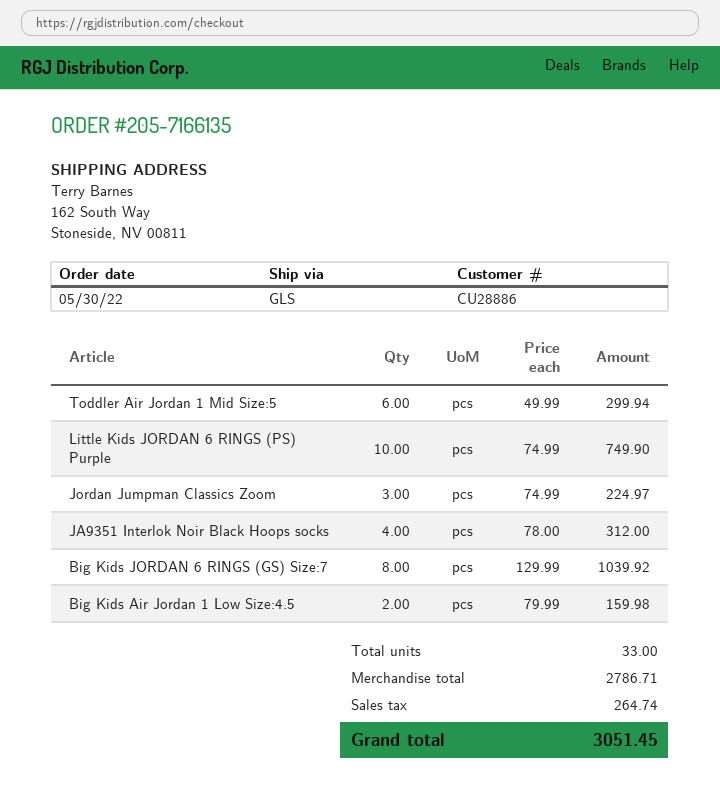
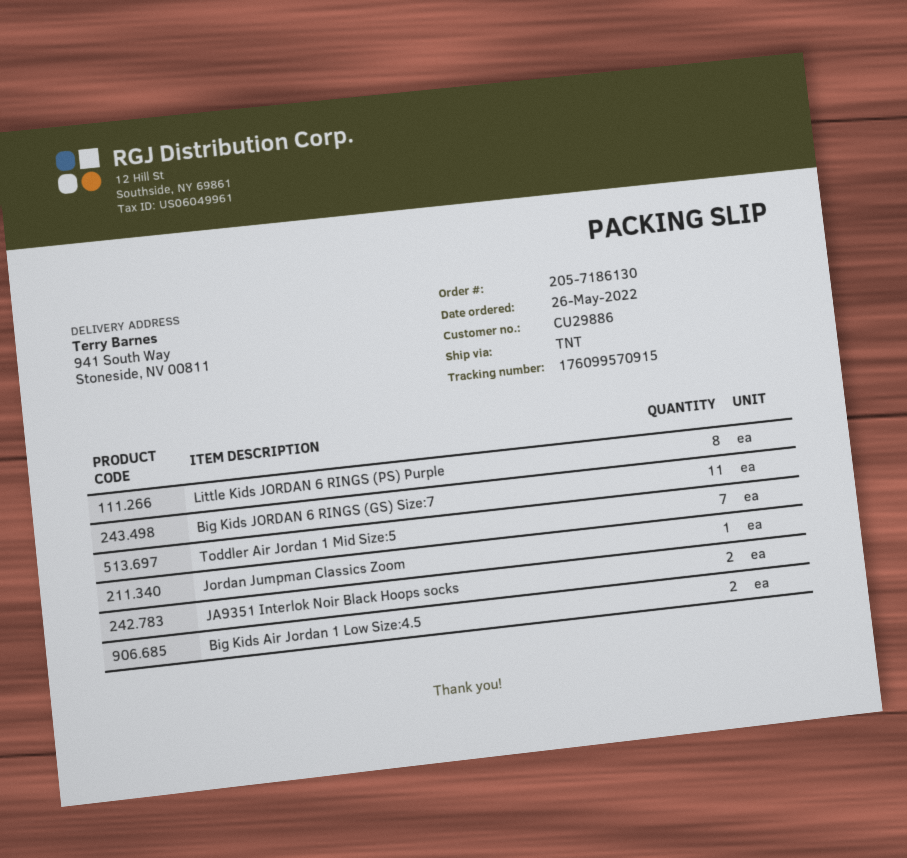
order number: 205-7166135 -> 205-7186130
order date: 2022-05-30 -> 2022-05-26
customer number: CU28886 -> CU29886
shipping method: GLS -> TNT
ship to: 162 South Way, Stoneside, NV 00811 -> 941 South Way, Stoneside, NV 00811
Toddler Air Jordan 1 Mid Size:5: 6 -> 7
Little Kids JORDAN 6 RINGS (PS) Purple: 10 -> 8
Jordan Jumpman Classics Zoom: 3 -> 1
JA9351 Interlok Noir Black Hoops socks: 4 -> 2
Big Kids JORDAN 6 RINGS (GS) Size:7: 8 -> 11

